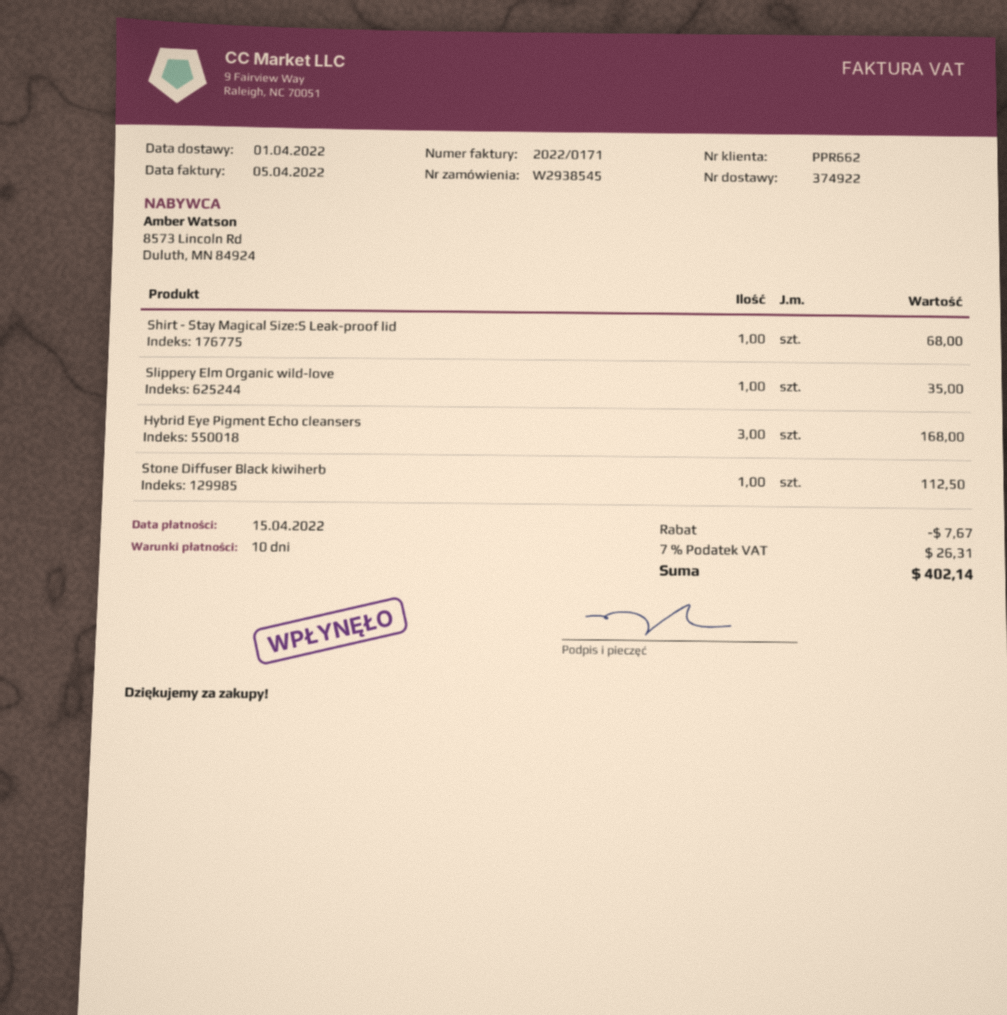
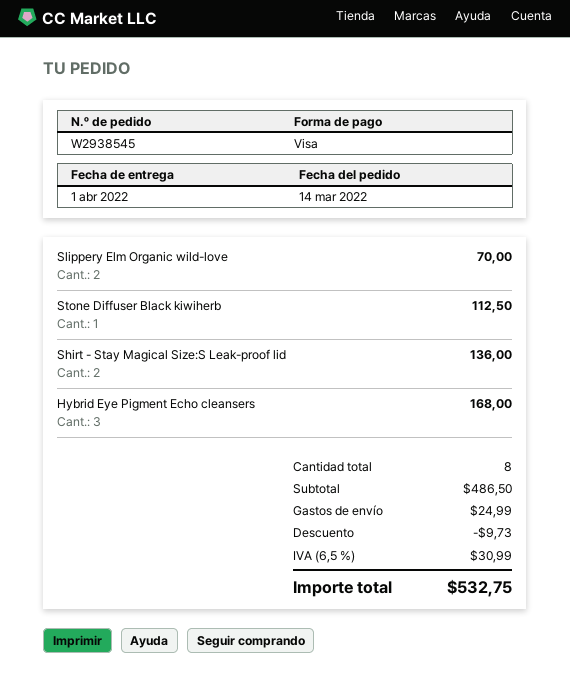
Shirt - Stay Magical Size:S Leak-proof lid: 1 for 68.00 -> 2 for 136.00
Slippery Elm Organic wild-love: 1 for 35.00 -> 2 for 70.00
discount: 7.67 -> 9.73
shipping: none -> 24.99
tax: 7% = 26.31 -> 6.5% = 30.99
total: 402.14 -> 532.75

